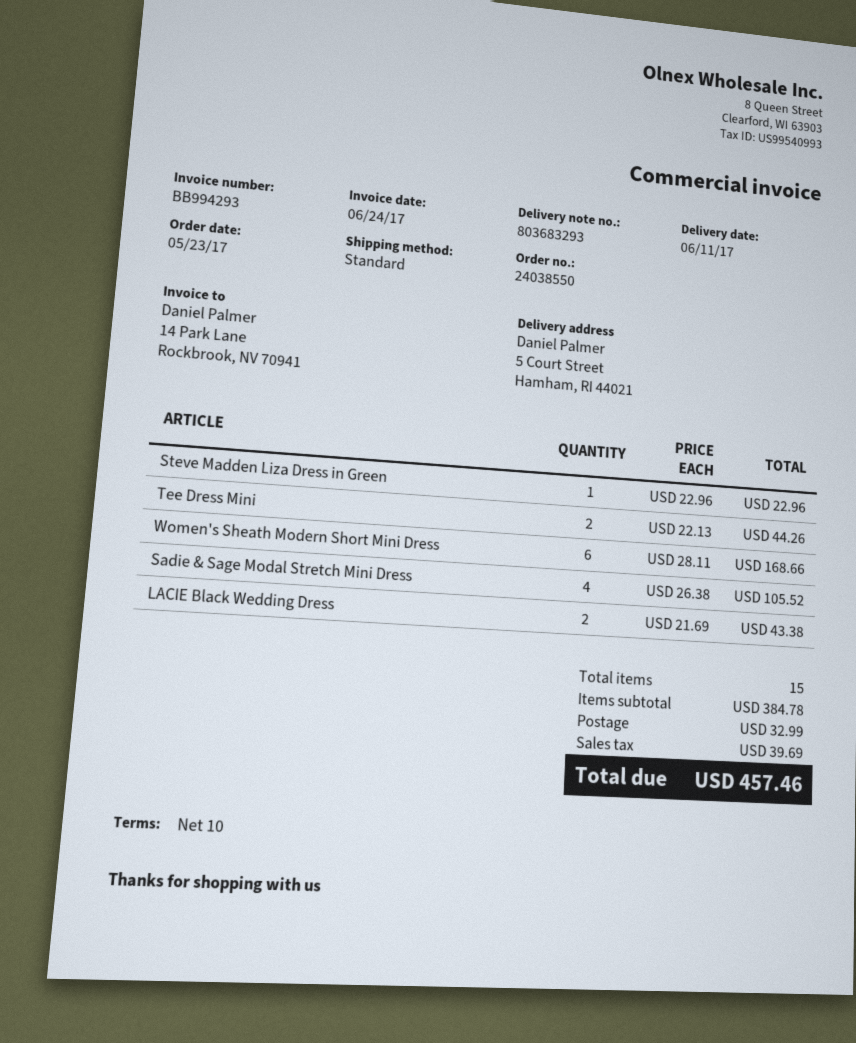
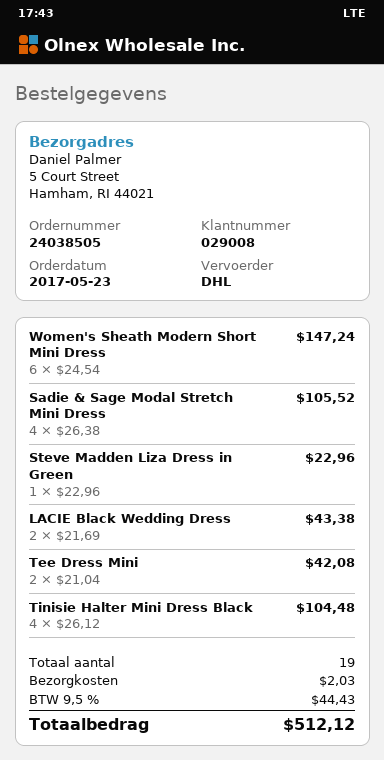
order number: 24038550 -> 24038505
shipping method: standard -> DHL
Tee Dress Mini: 2 x 22.13 = 44.26 -> 2 x 21.04 = 42.08
Women's Sheath Modern Short Mini Dress: 6 x 28.11 = 168.66 -> 6 x 24.54 = 147.24
Tinisie Halter Mini Dress Black: none -> 4 x 26.12 = 104.48
total quantity: 15 -> 19
shipping: 32.99 -> 2.03
tax: 39.69 -> 44.43
total: 457.46 -> 512.12

